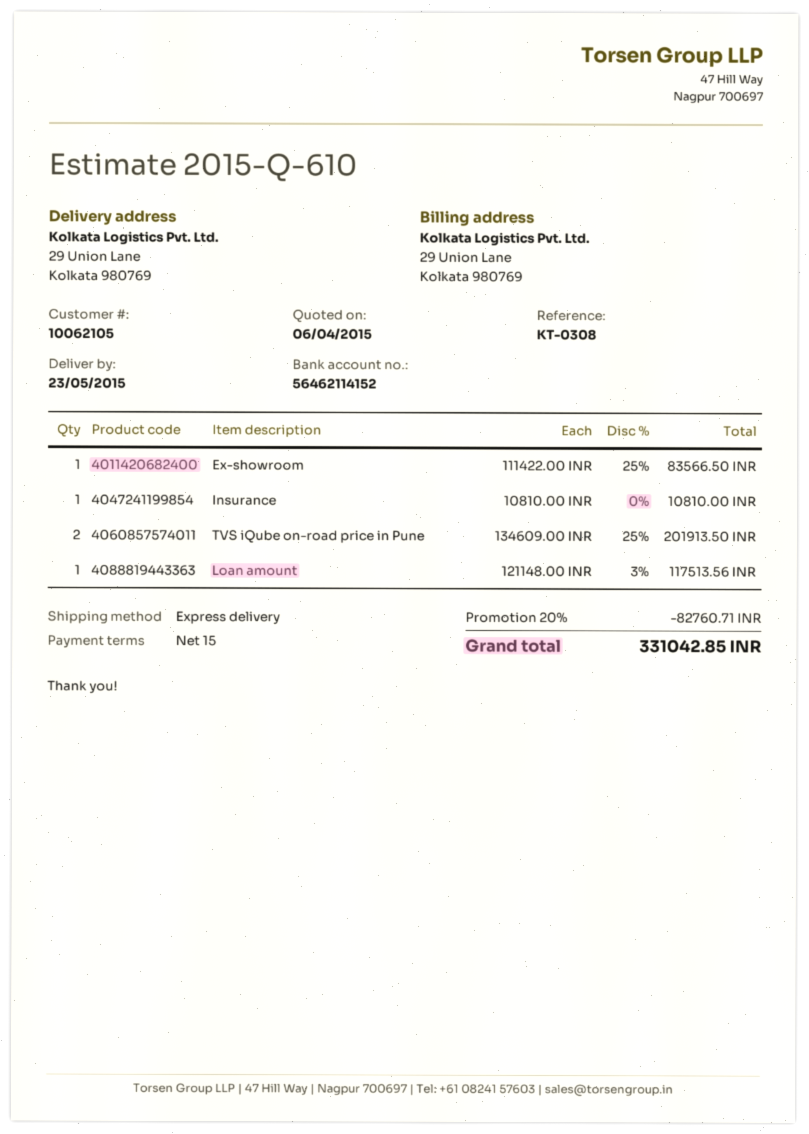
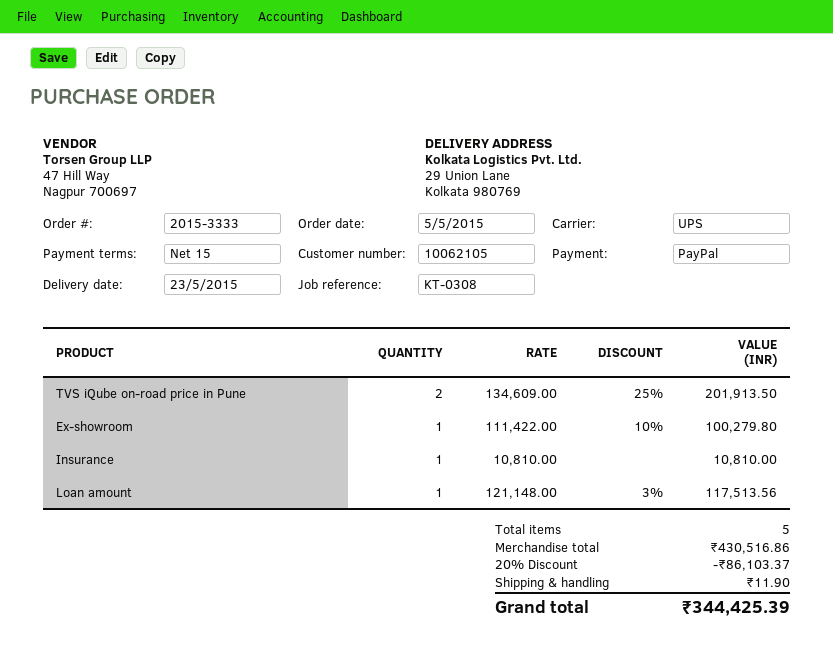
shipping method: express -> UPS
Ex-showroom: 1 x 111422.00 - 25% = 83566.50 -> 1 x 111422.00 - 10% = 100279.80
discount: 20% = 82760.71 -> 20% = 86103.37
shipping: none -> 11.90
total: 331042.85 -> 344425.39

